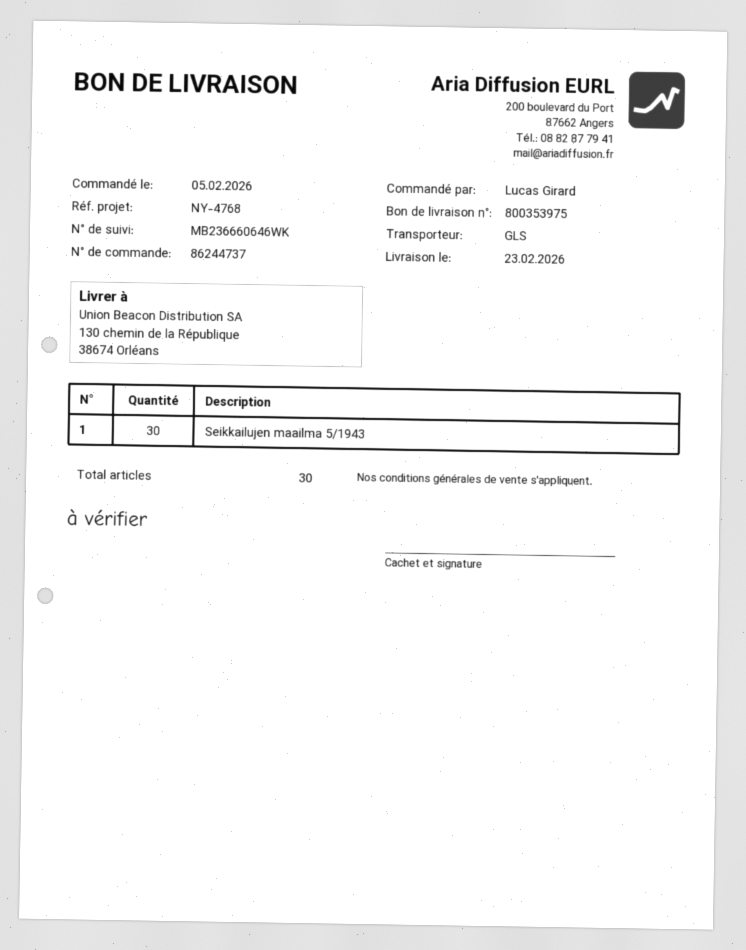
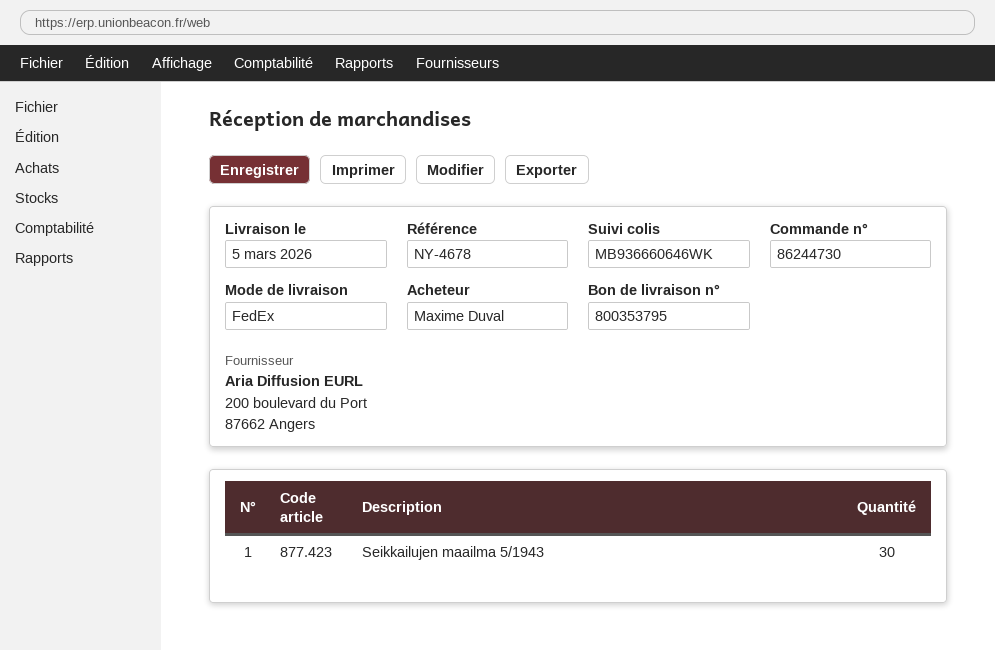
order number: 86244737 -> 86244730
delivery note number: 800353975 -> 800353795
delivery date: 2026-02-23 -> 2026-03-05
reference: NY-4768 -> NY-4678
ordered by: Lucas Girard -> Maxime Duval
shipping method: GLS -> FedEx
tracking number: MB236660646WK -> MB936660646WK

